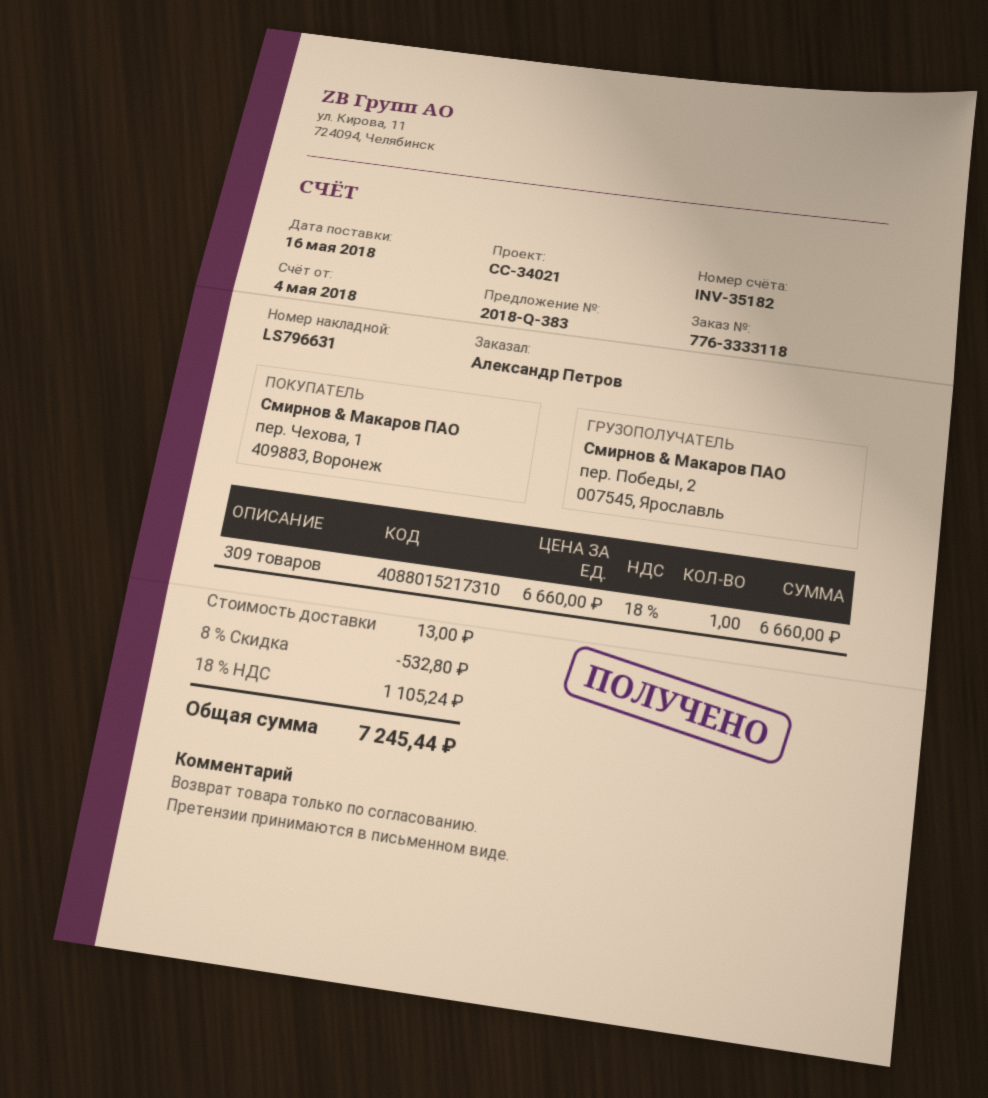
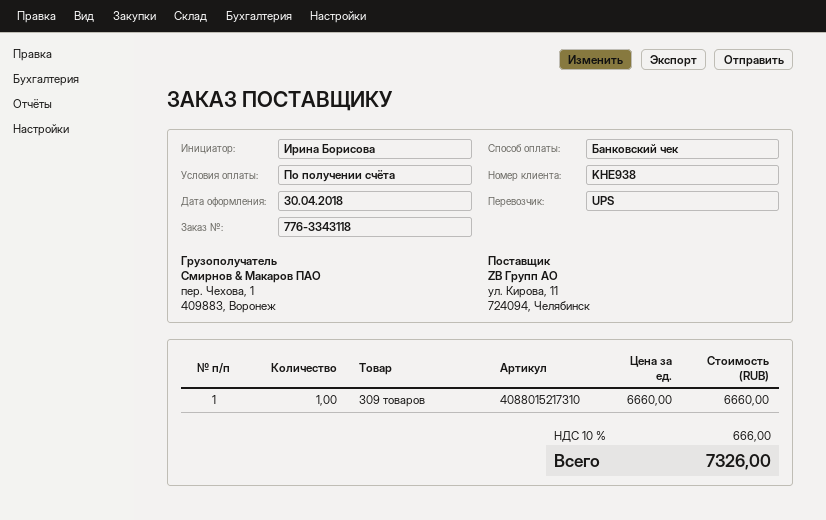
order number: 776-3333118 -> 776-3343118
ordered by: Александр Петров -> Ирина Борисова
ship to: пер. Победы, 2, 007545, Ярославль -> пер. Чехова, 1, 409883, Воронеж
discount: 8% = 532.80 -> none
shipping: 13.00 -> none
tax: 18% = 1105.24 -> 10% = 666.00
total: 7245.44 -> 7326.00

